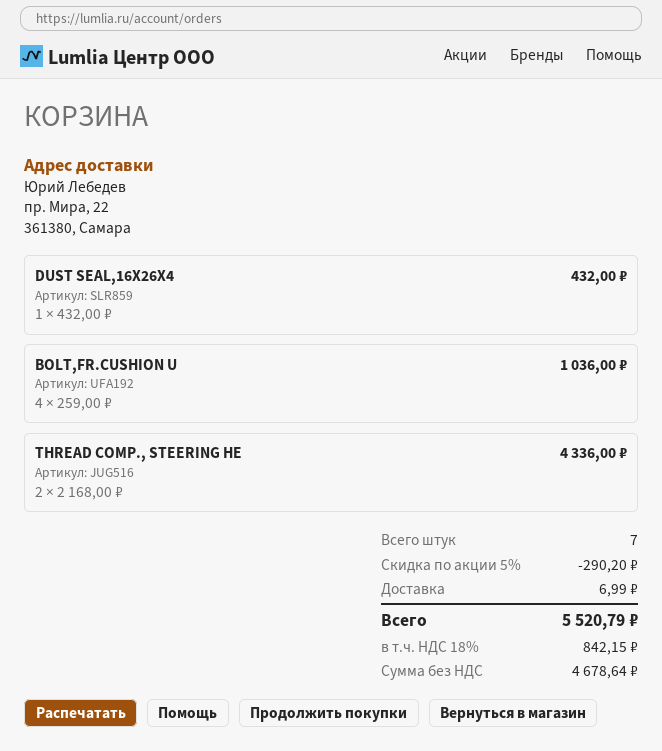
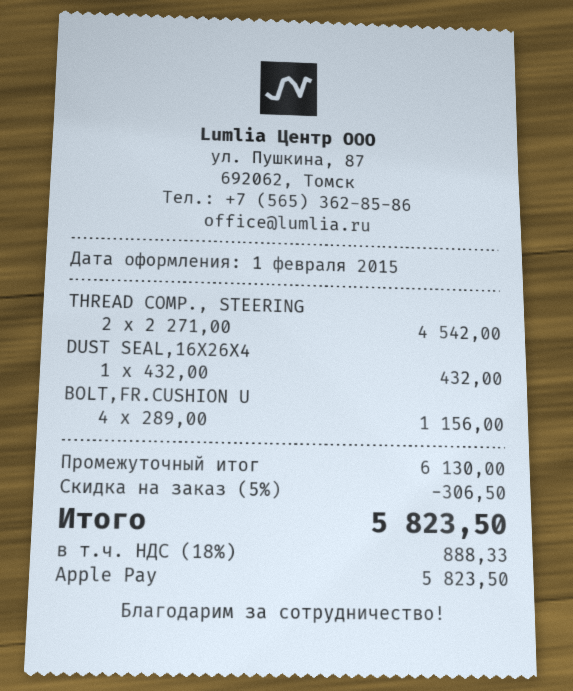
BOLT,FR.CUSHION U: 4 x 259.00 = 1036.00 -> 4 x 289.00 = 1156.00
THREAD COMP., STEERING HE: 2 x 2168.00 = 4336.00 -> 2 x 2271.00 = 4542.00
discount: 5% = 290.20 -> 5% = 306.50
shipping: 6.99 -> none
tax: 18% = 842.15 -> 18% = 888.33
total: 5520.79 -> 5823.50

